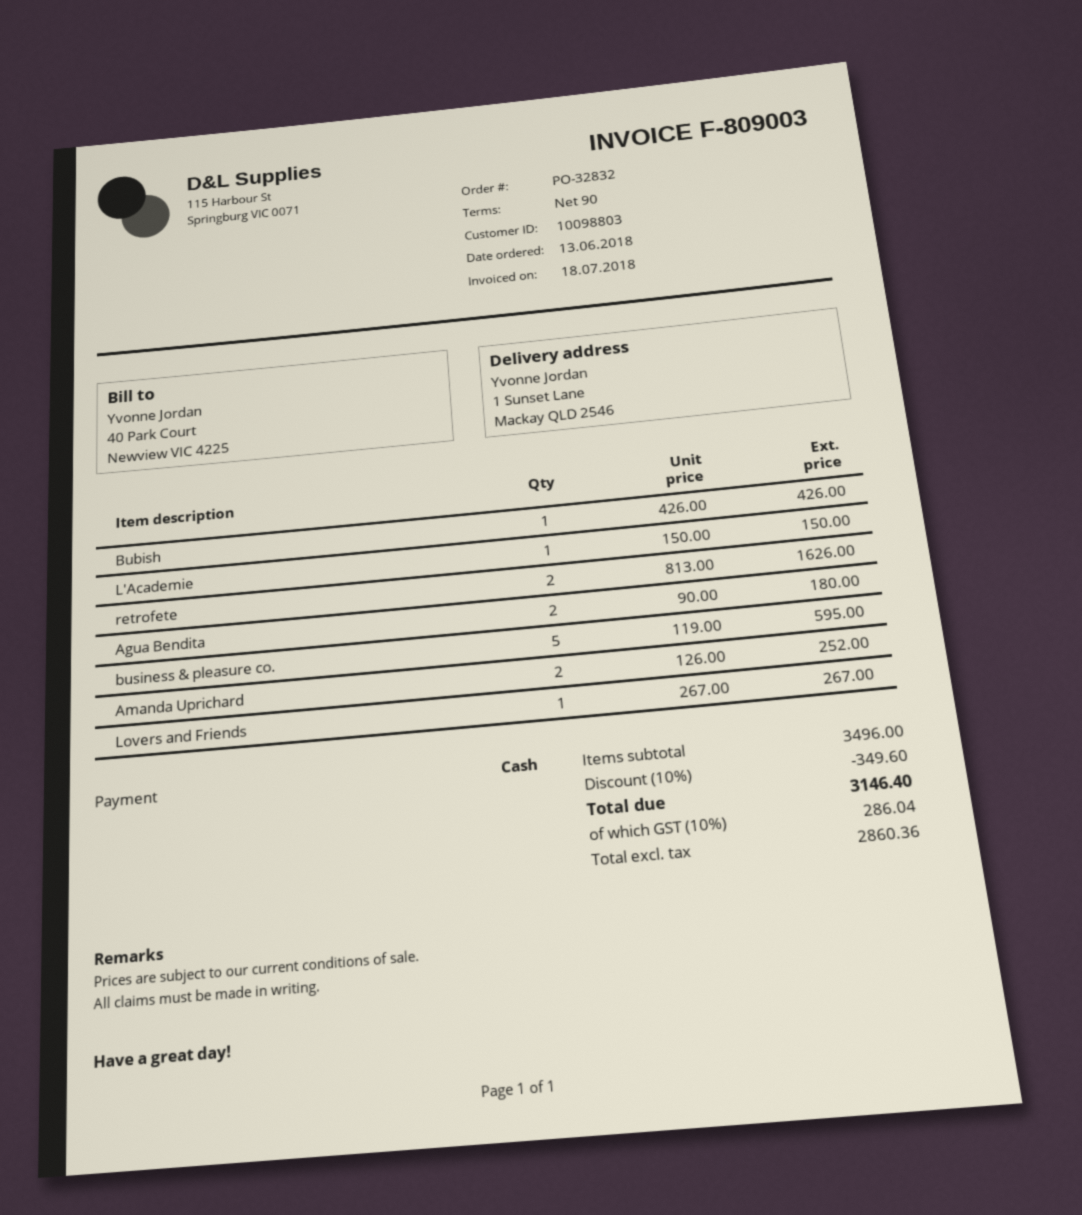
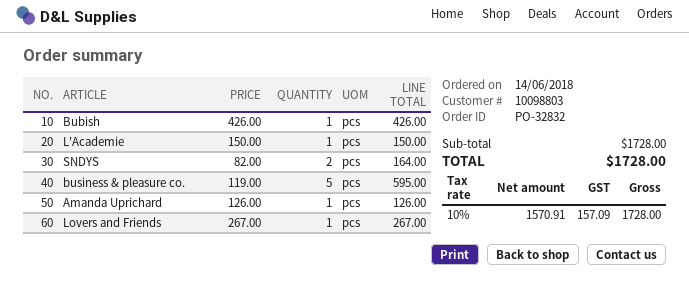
order date: 2018-06-13 -> 2018-06-14
retrofete: 2 x 813.00 = 1626.00 -> none
Agua Bendita: 2 x 90.00 = 180.00 -> none
Amanda Uprichard: 2 x 126.00 = 252.00 -> 1 x 126.00 = 126.00
SNDYS: none -> 2 x 82.00 = 164.00
subtotal: 3496.00 -> 1728.00
discount: 10% = 349.60 -> none
net: 2860.36 -> 1570.91
tax: 10% = 286.04 -> 10% = 157.09
total: 3146.40 -> 1728.00

